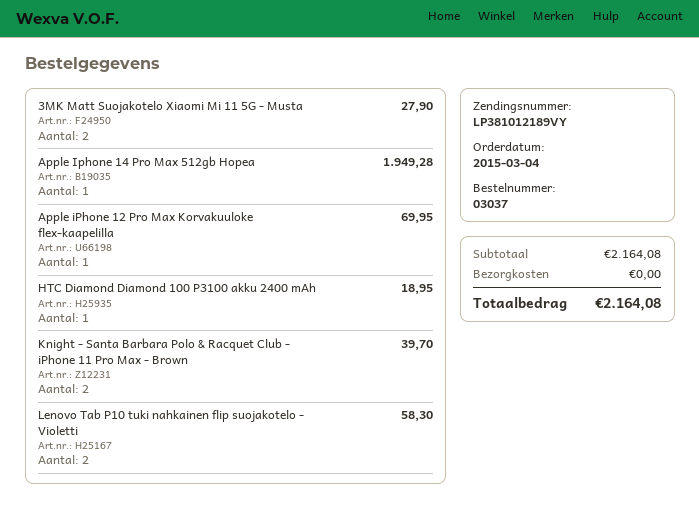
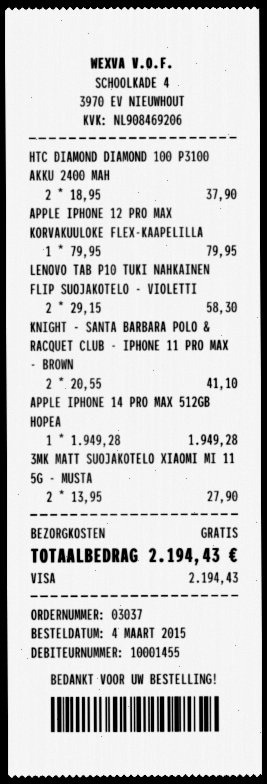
Apple iPhone 12 Pro Max Korvakuuloke flex-kaapelilla: 1 for 69.95 -> 1 for 79.95
HTC Diamond Diamond 100 P3100 akku 2400 mAh: 1 for 18.95 -> 2 for 37.90
Knight - Santa Barbara Polo & Racquet Club - iPhone 11 Pro Max - Brown: 2 for 39.70 -> 2 for 41.10
total: 2164.08 -> 2194.43

